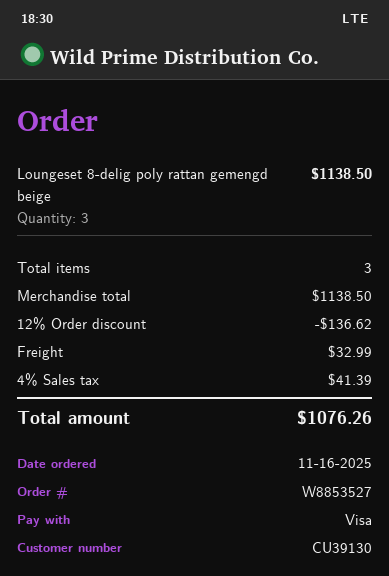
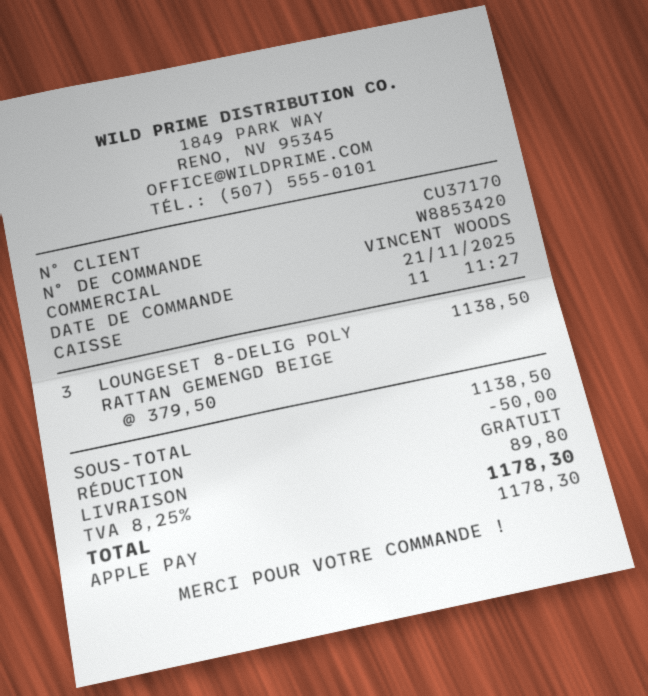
order number: W8853527 -> W8853420
order date: 2025-11-16 -> 2025-11-21
customer number: CU39130 -> CU37170
payment method: Visa -> Apple Pay
discount: 136.62 -> 50.00
shipping: 32.99 -> 0.00
tax: 4% = 41.39 -> 8.25% = 89.80
total: 1076.26 -> 1178.30

